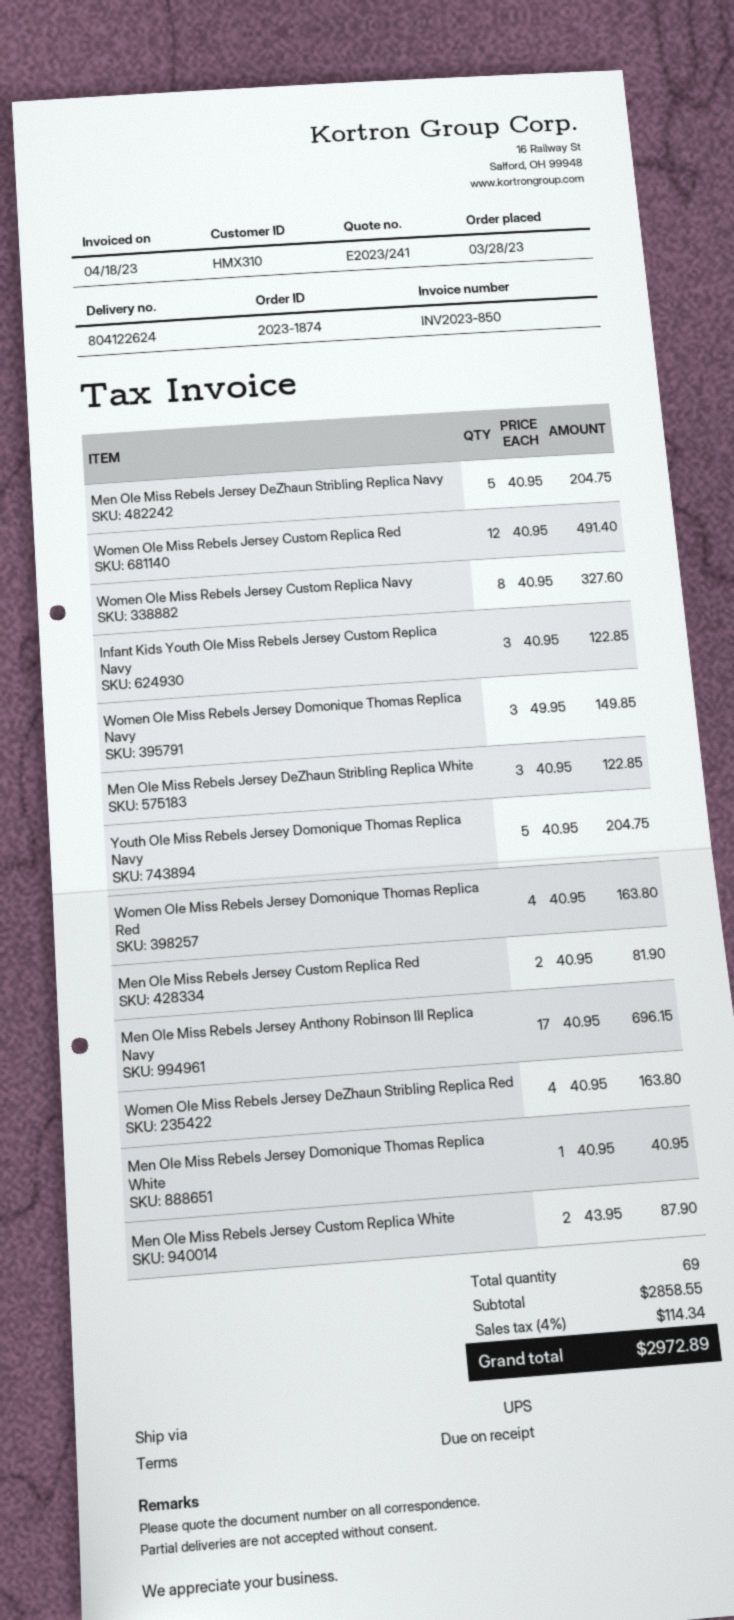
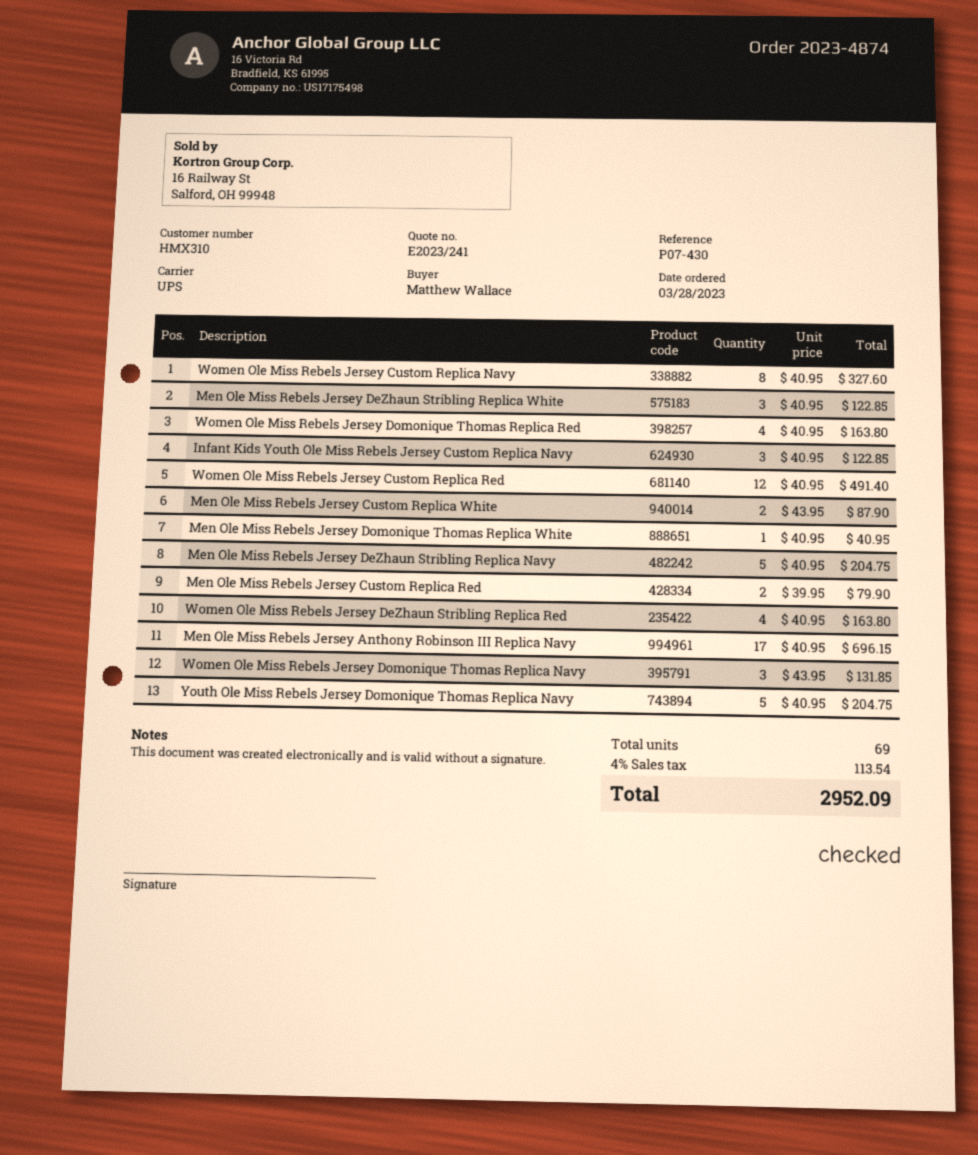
order number: 2023-1874 -> 2023-4874
Women Ole Miss Rebels Jersey Domonique Thomas Replica Navy: 3 x 49.95 = 149.85 -> 3 x 43.95 = 131.85
Men Ole Miss Rebels Jersey Custom Replica Red: 2 x 40.95 = 81.90 -> 2 x 39.95 = 79.90
tax: 4% = 114.34 -> 4% = 113.54
total: 2972.89 -> 2952.09

